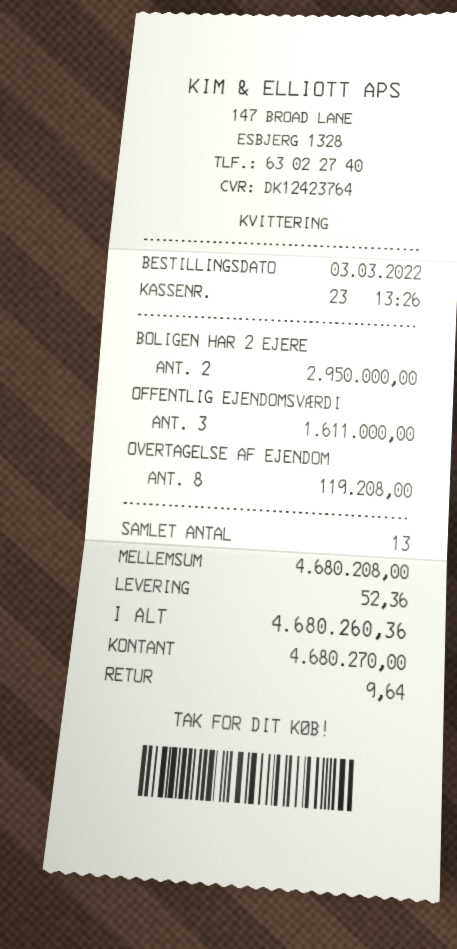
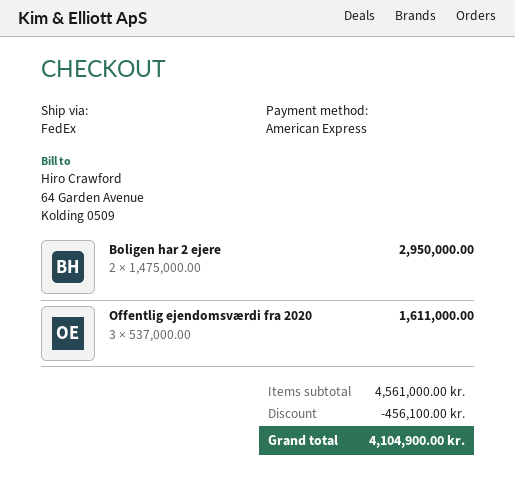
payment method: cash -> American Express
OVERTAGELSE AF EJENDOM: 8 for 119208.00 -> none
subtotal: 4680208.00 -> 4561000.00
discount: none -> 456100.00
shipping: 52.36 -> none
total: 4680260.36 -> 4104900.00

